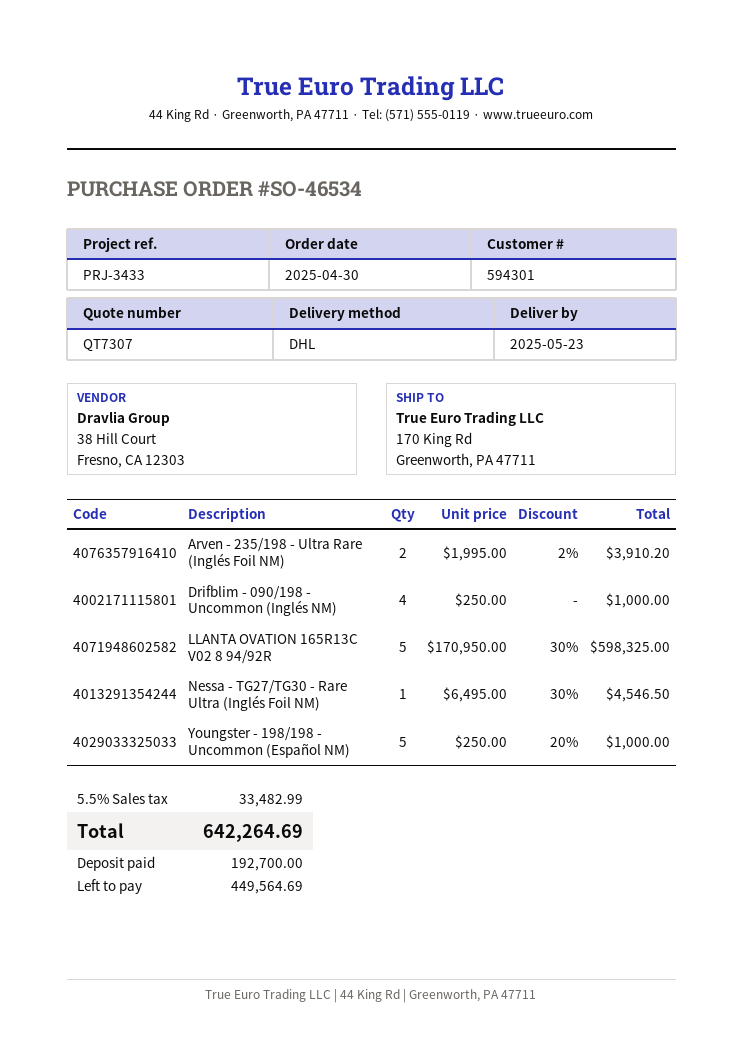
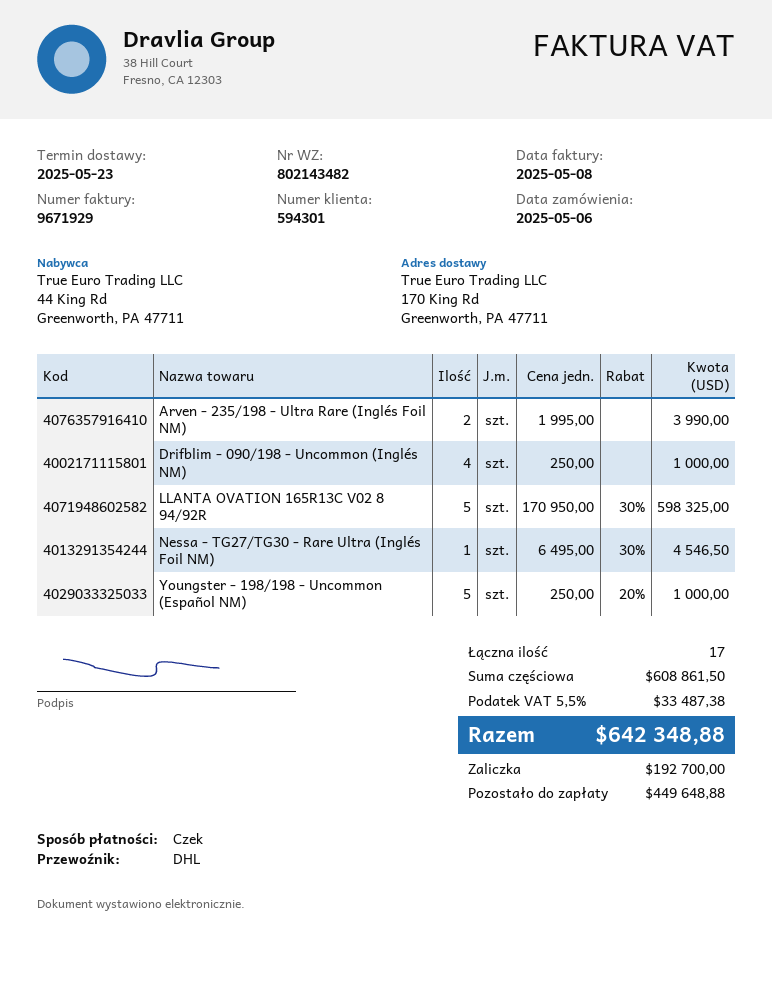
order date: 2025-04-30 -> 2025-05-06
Arven - 235/198 - Ultra Rare (Inglés Foil NM): 2 x 1995.00 - 2% = 3910.20 -> 2 x 1995.00 = 3990.00
tax: 5.5% = 33482.99 -> 5.5% = 33487.38
total: 642264.69 -> 642348.88
balance: 449564.69 -> 449648.88

